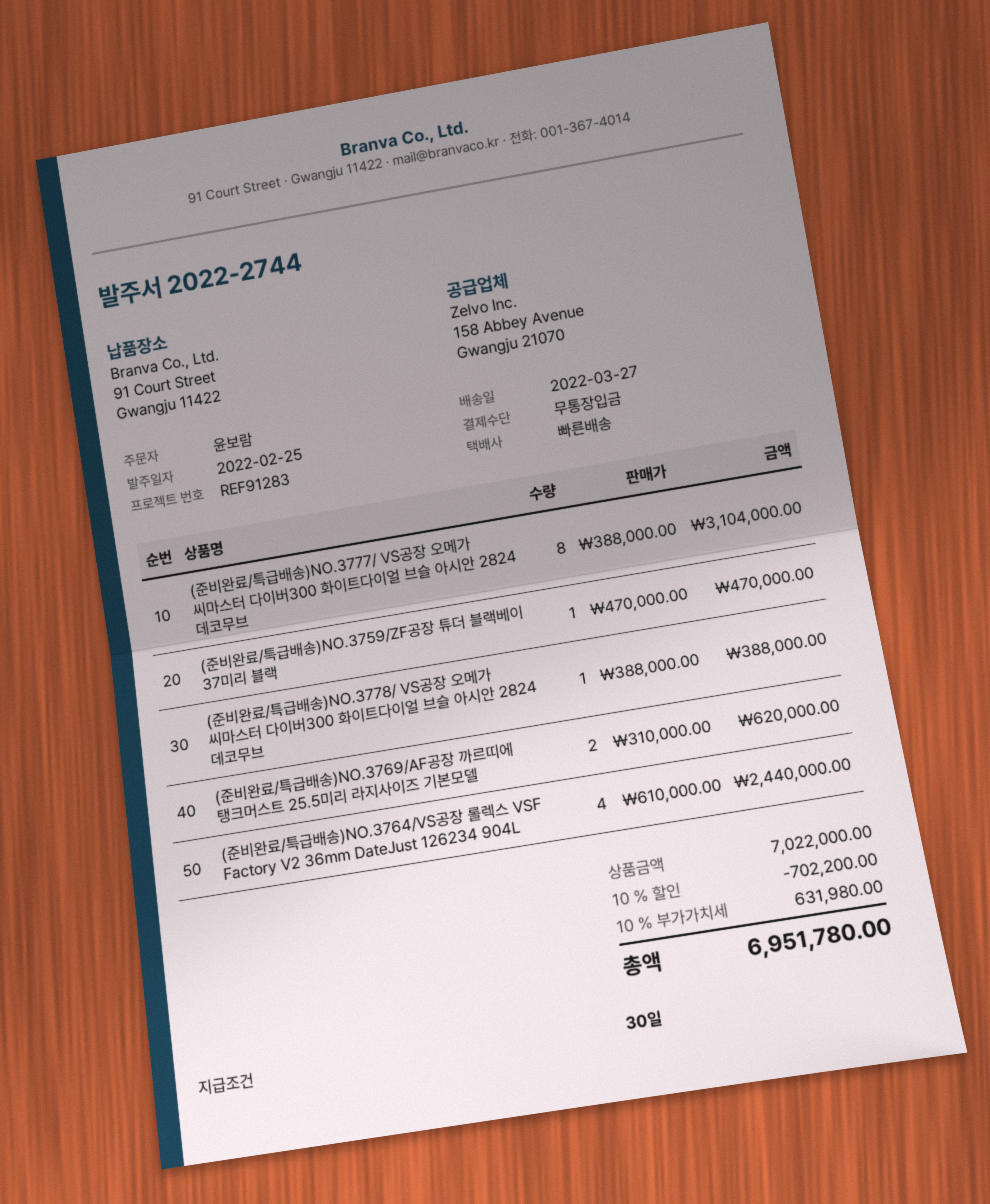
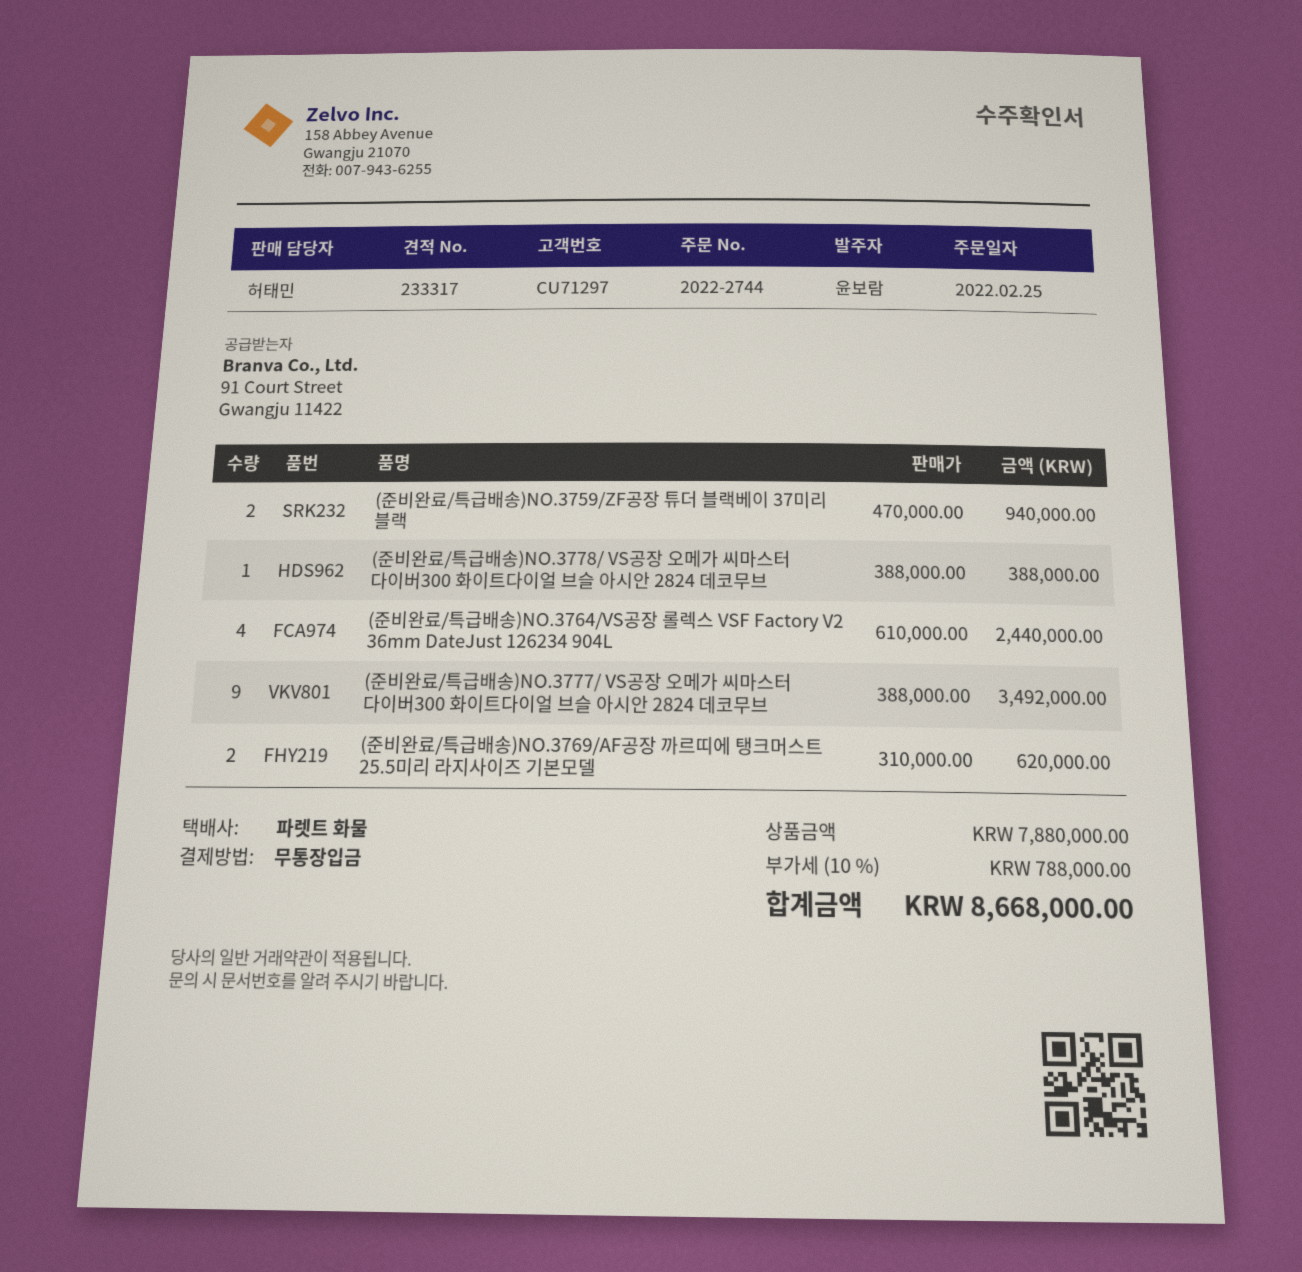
shipping method: express -> pallet freight
(준비완료/특급배송)NO.3777/ VS공장 오메가 씨마스터 다이버300 화이트다이얼 브슬 아시안 2824 데코무브: 8 x 388000.00 = 3104000.00 -> 9 x 388000.00 = 3492000.00
(준비완료/특급배송)NO.3759/ZF공장 튜더 블랙베이 37미리 블랙: 1 x 470000.00 = 470000.00 -> 2 x 470000.00 = 940000.00
subtotal: 7022000.00 -> 7880000.00
discount: 10% = 702200.00 -> none
tax: 10% = 631980.00 -> 10% = 788000.00
total: 6951780.00 -> 8668000.00

